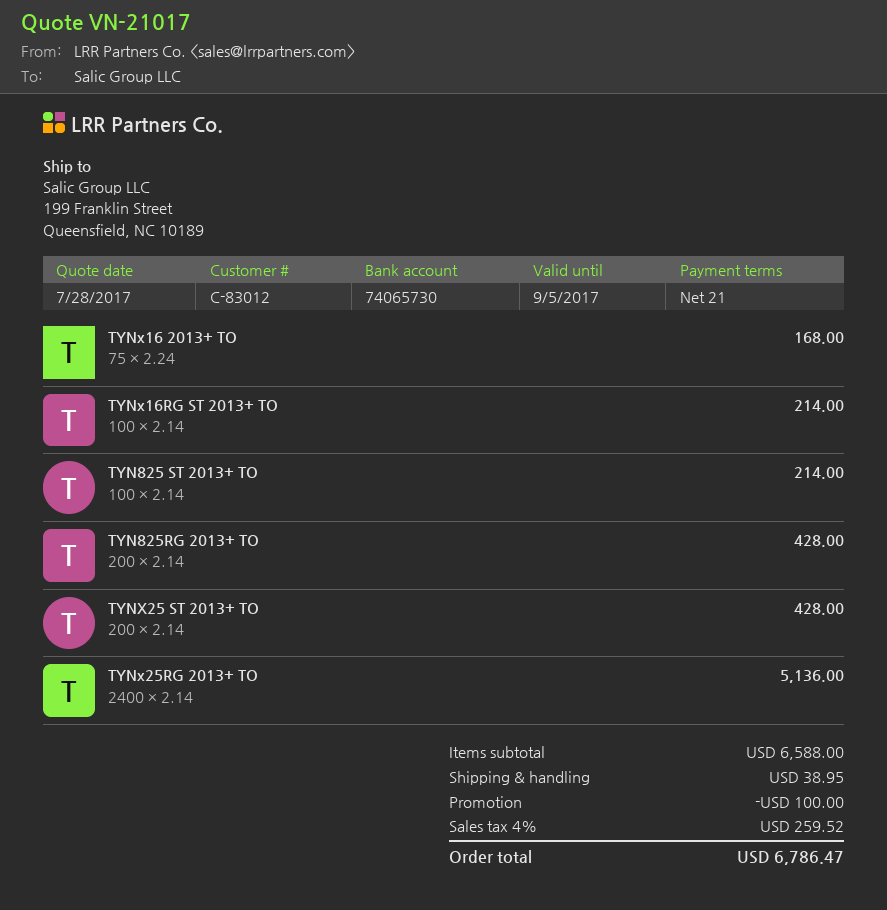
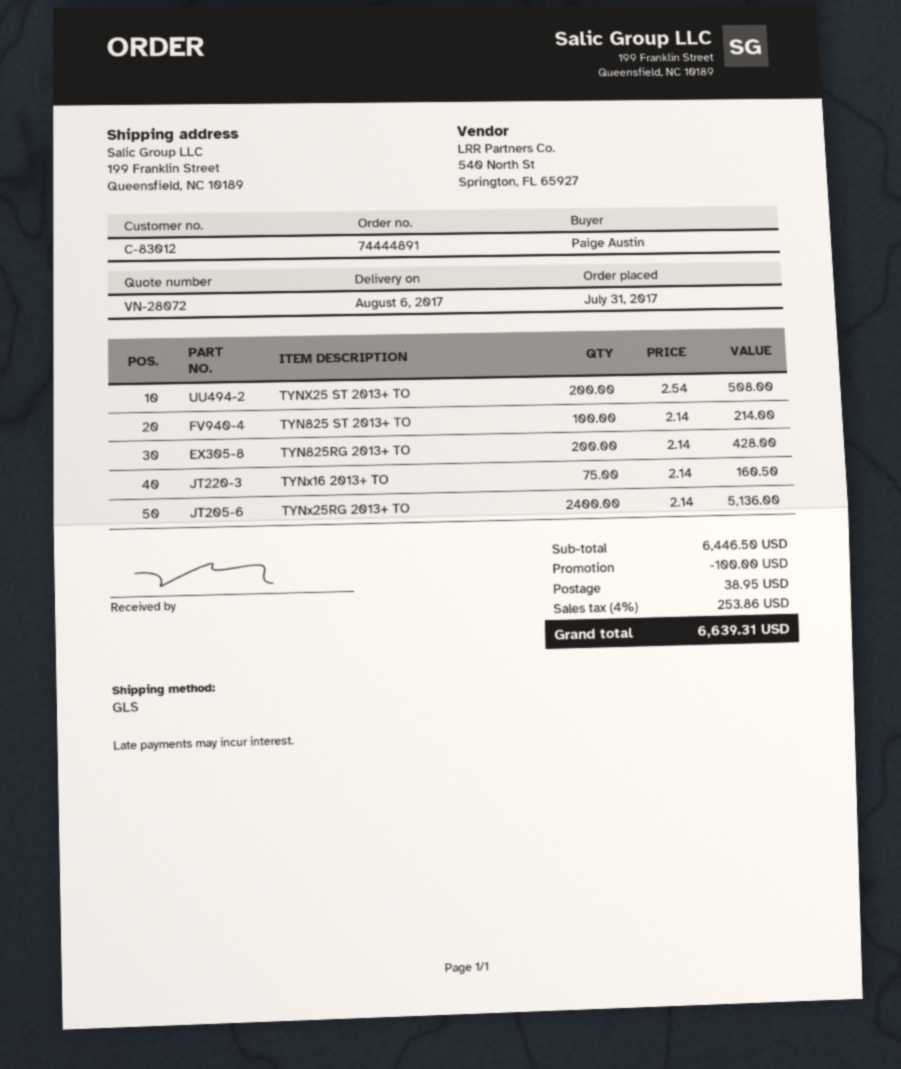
quote number: VN-21017 -> VN-28072
TYNx16 2013+ TO: 75 x 2.24 = 168.00 -> 75 x 2.14 = 160.50
TYNx16RG ST 2013+ TO: 100 x 2.14 = 214.00 -> none
TYNX25 ST 2013+ TO: 200 x 2.14 = 428.00 -> 200 x 2.54 = 508.00
subtotal: 6588.00 -> 6446.50
tax: 4% = 259.52 -> 4% = 253.86
total: 6786.47 -> 6639.31

